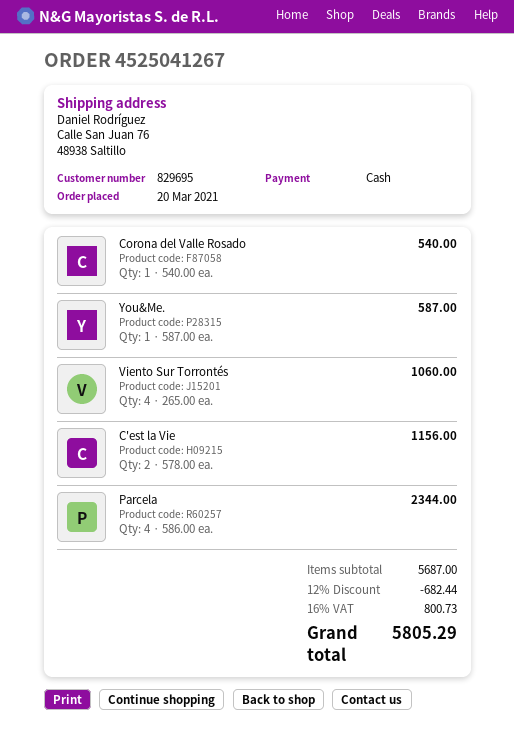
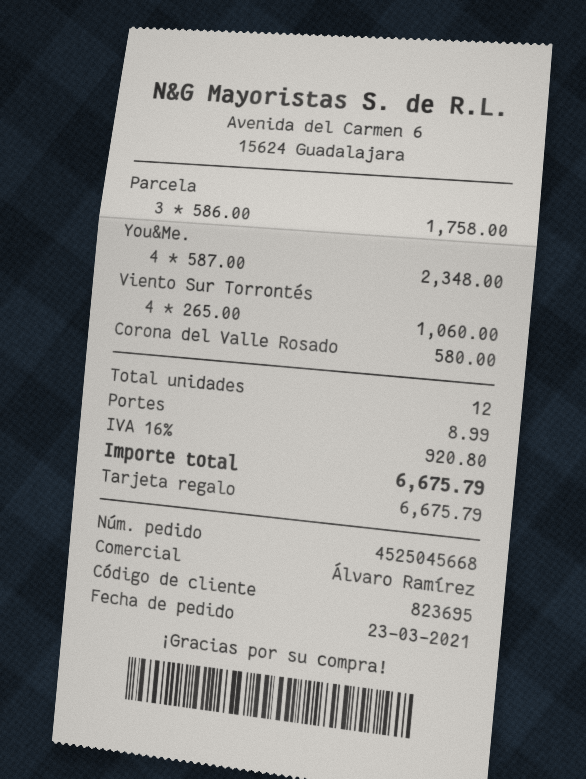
order number: 4525041267 -> 4525045668
order date: 2021-03-20 -> 2021-03-23
customer number: 829695 -> 823695
payment method: cash -> gift card
Corona del Valle Rosado: 1 x 540.00 = 540.00 -> 1 x 580.00 = 580.00
You&Me.: 1 x 587.00 = 587.00 -> 4 x 587.00 = 2348.00
C'est la Vie: 2 x 578.00 = 1156.00 -> none
Parcela: 4 x 586.00 = 2344.00 -> 3 x 586.00 = 1758.00
discount: 12% = 682.44 -> none
shipping: none -> 8.99
tax: 16% = 800.73 -> 16% = 920.80
total: 5805.29 -> 6675.79

